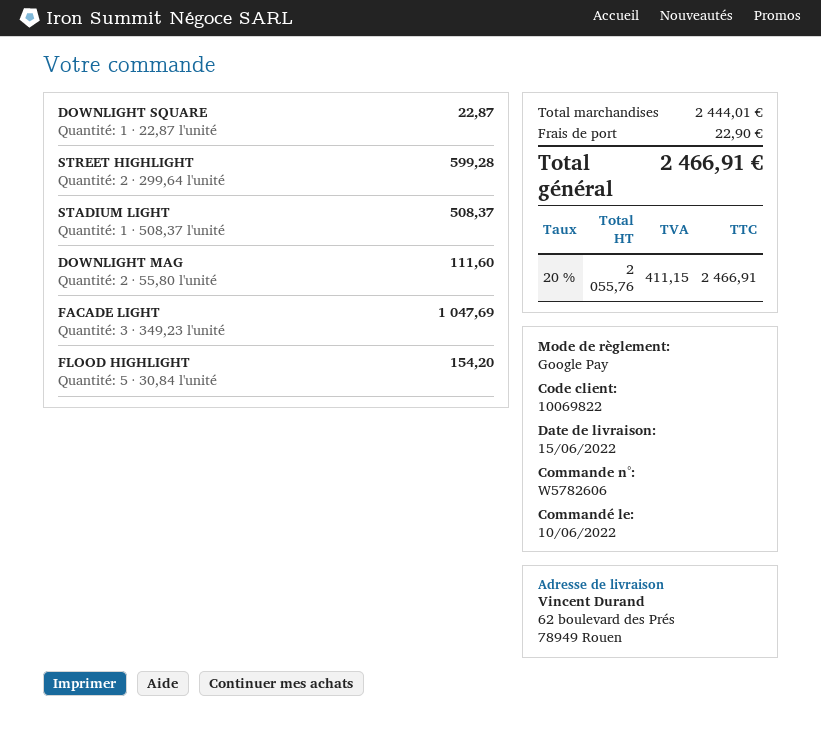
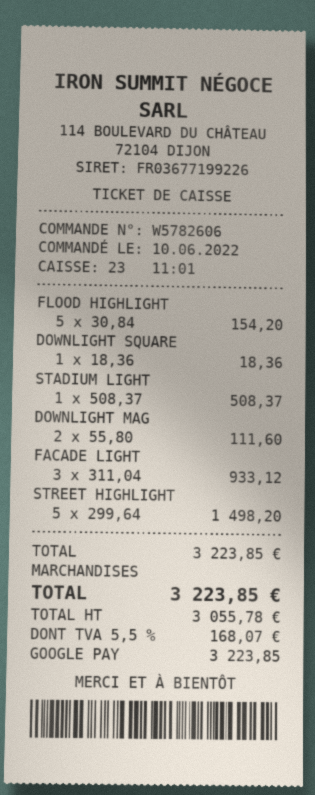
DOWNLIGHT SQUARE: 1 x 22.87 = 22.87 -> 1 x 18.36 = 18.36
STREET HIGHLIGHT: 2 x 299.64 = 599.28 -> 5 x 299.64 = 1498.20
FACADE LIGHT: 3 x 349.23 = 1047.69 -> 3 x 311.04 = 933.12
subtotal: 2444.01 -> 3223.85
shipping: 22.90 -> none
net: 2055.76 -> 3055.78
tax: 20% = 411.15 -> 5.5% = 168.07
total: 2466.91 -> 3223.85

